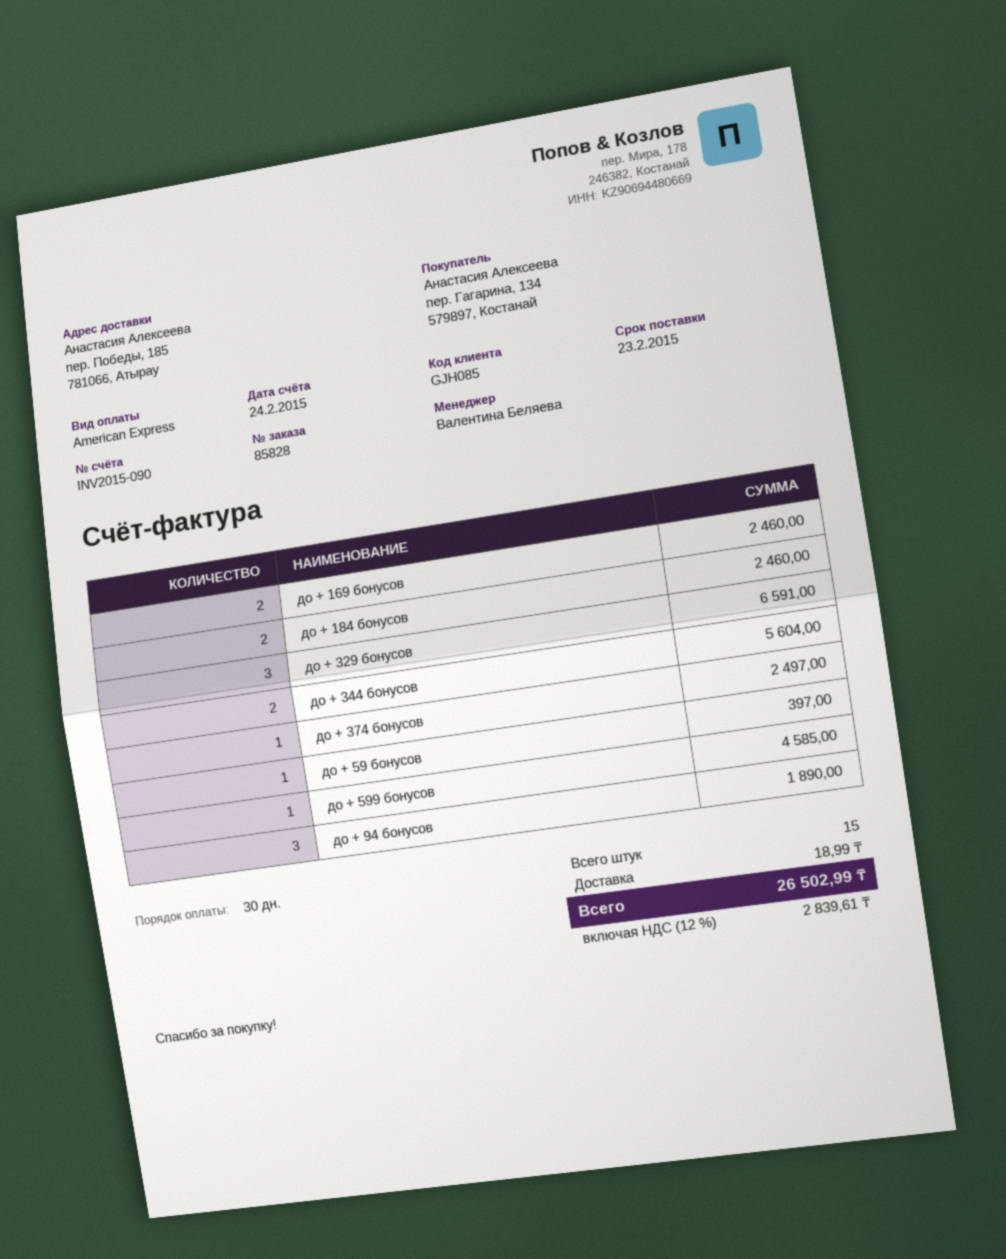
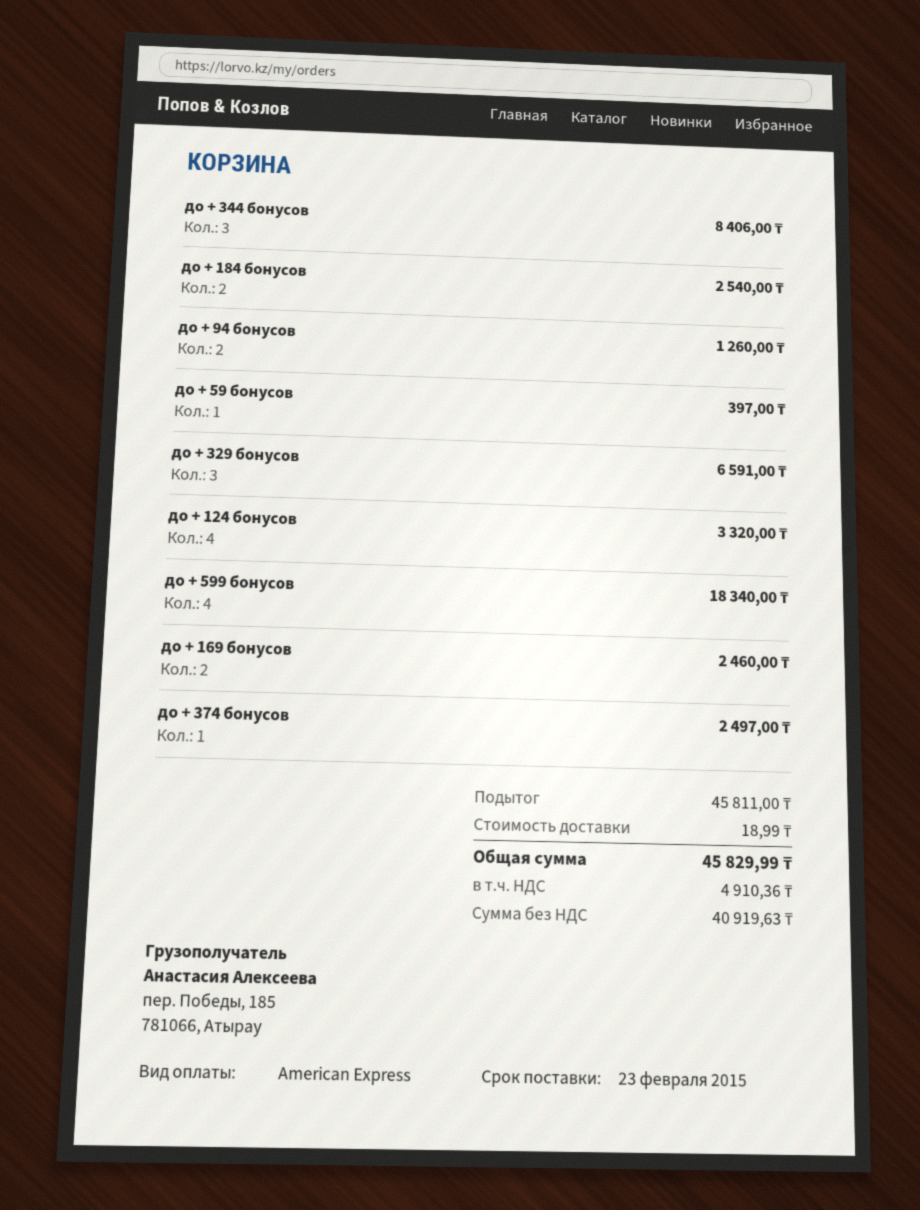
до + 184 бонусов: 2 for 2460.00 -> 2 for 2540.00
до + 344 бонусов: 2 for 5604.00 -> 3 for 8406.00
до + 599 бонусов: 1 for 4585.00 -> 4 for 18340.00
до + 94 бонусов: 3 for 1890.00 -> 2 for 1260.00
до + 124 бонусов: none -> 4 for 3320.00
tax: 2839.61 -> 4910.36
total: 26502.99 -> 45829.99

